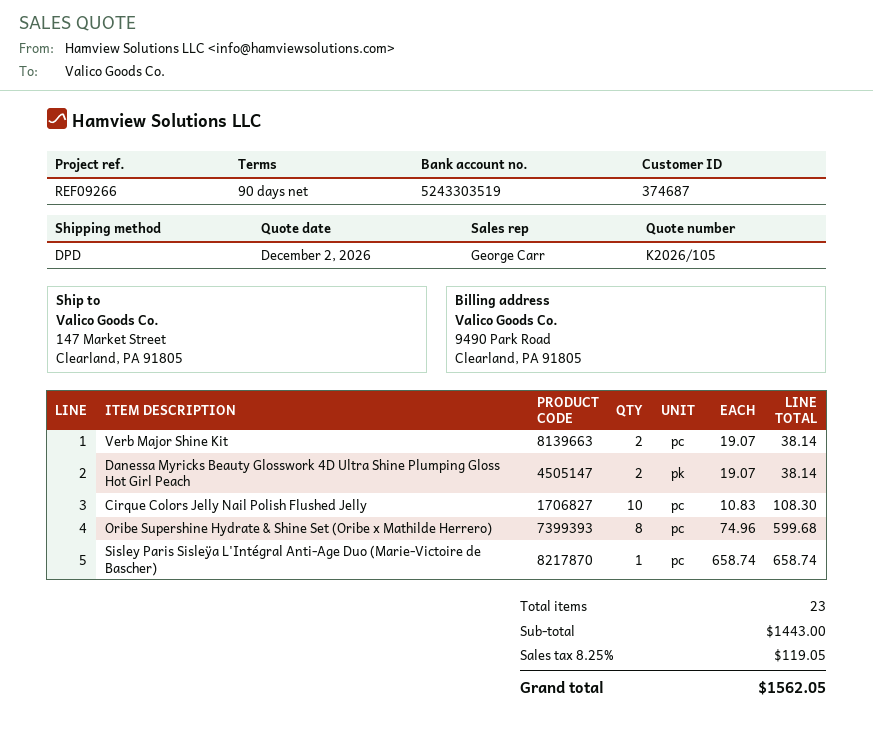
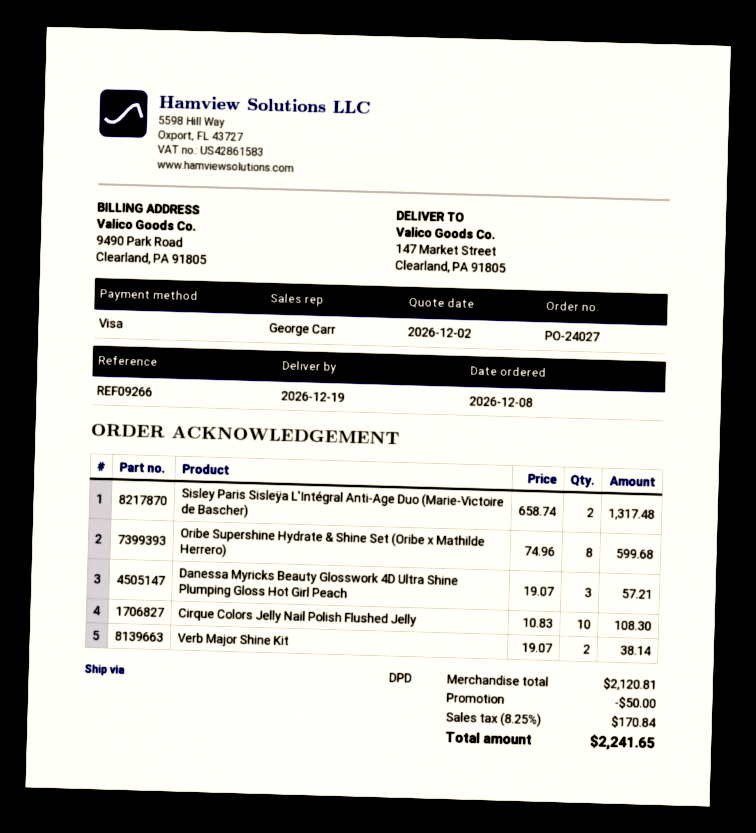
Danessa Myricks Beauty Glosswork 4D Ultra Shine Plumping Gloss Hot Girl Peach: 2 x 19.07 = 38.14 -> 3 x 19.07 = 57.21
Sisley Paris Sisleÿa L'Intégral Anti-Age Duo (Marie-Victoire de Bascher): 1 x 658.74 = 658.74 -> 2 x 658.74 = 1317.48
subtotal: 1443.00 -> 2120.81
discount: none -> 50.00
tax: 8.25% = 119.05 -> 8.25% = 170.84
total: 1562.05 -> 2241.65

